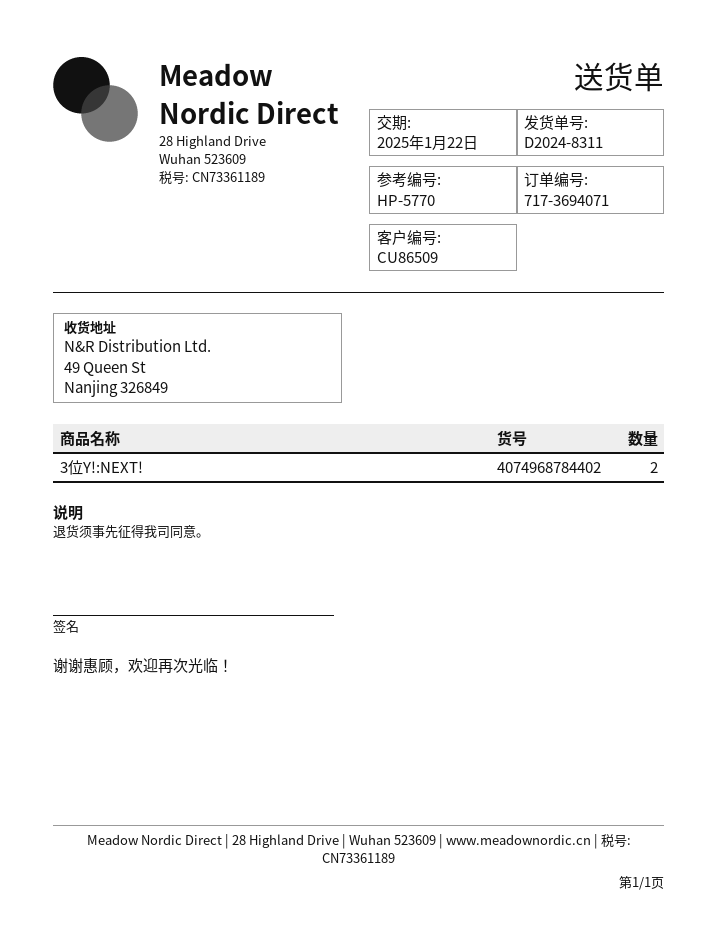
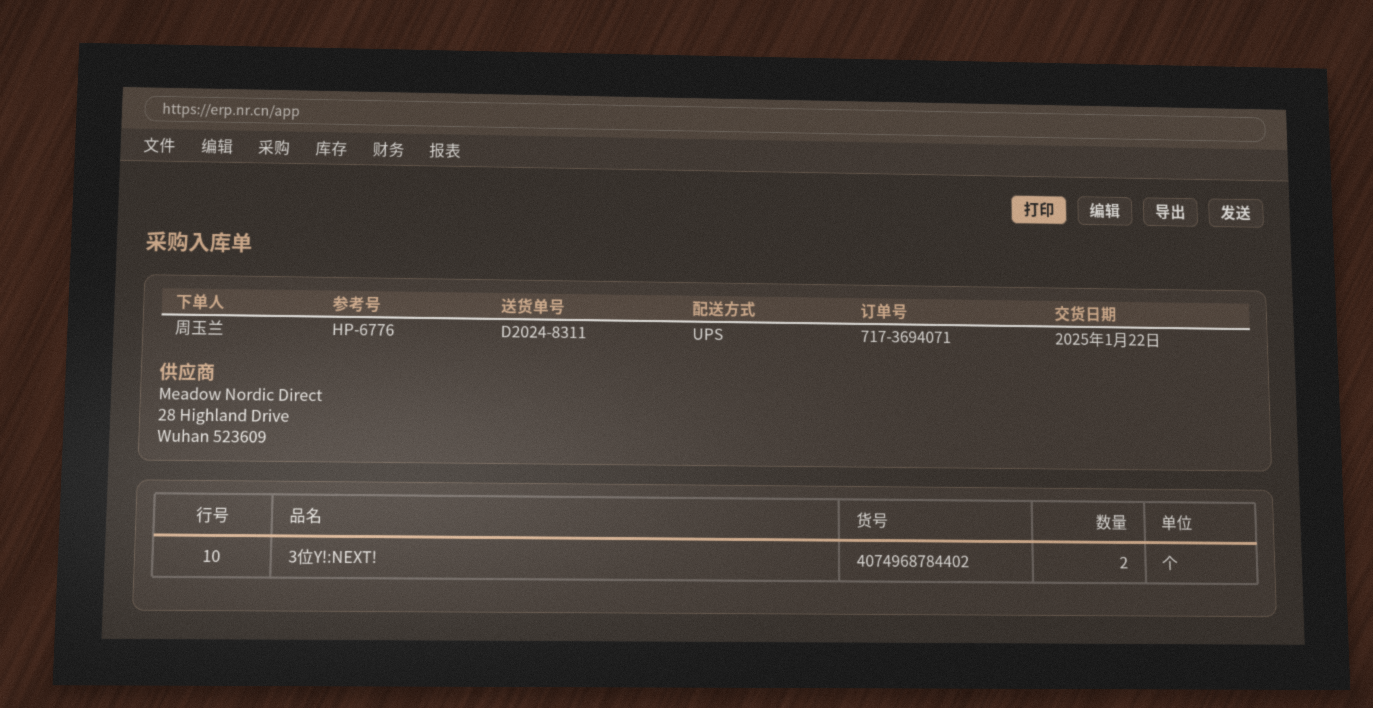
reference: HP-5770 -> HP-6776

